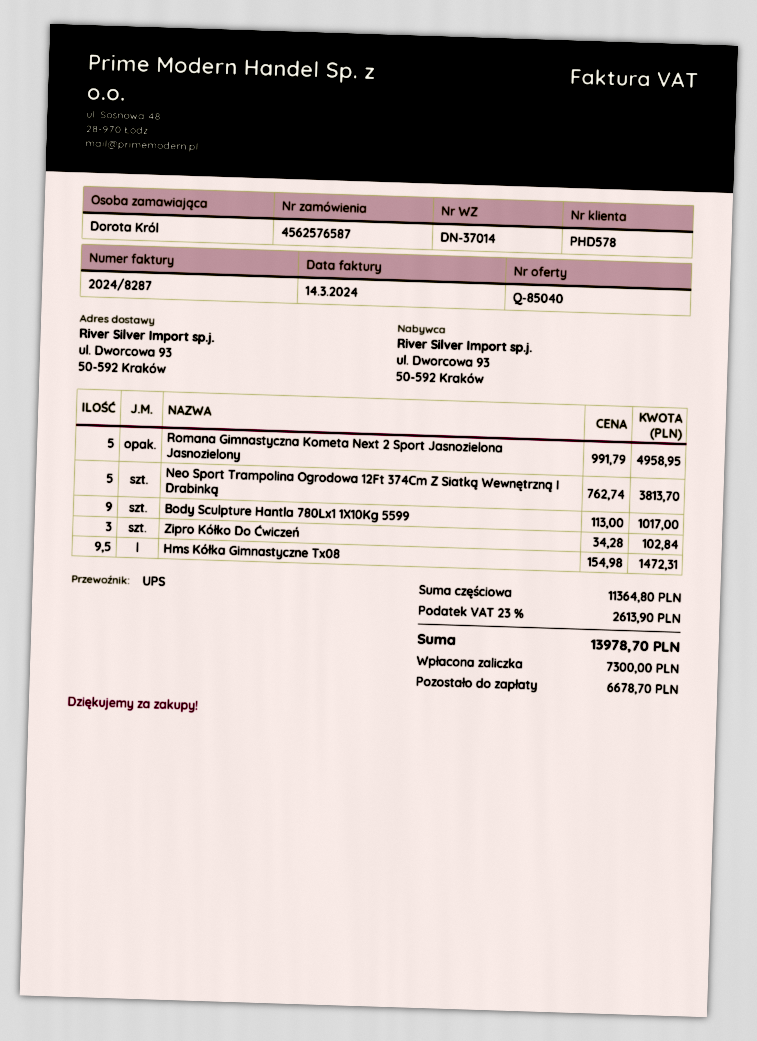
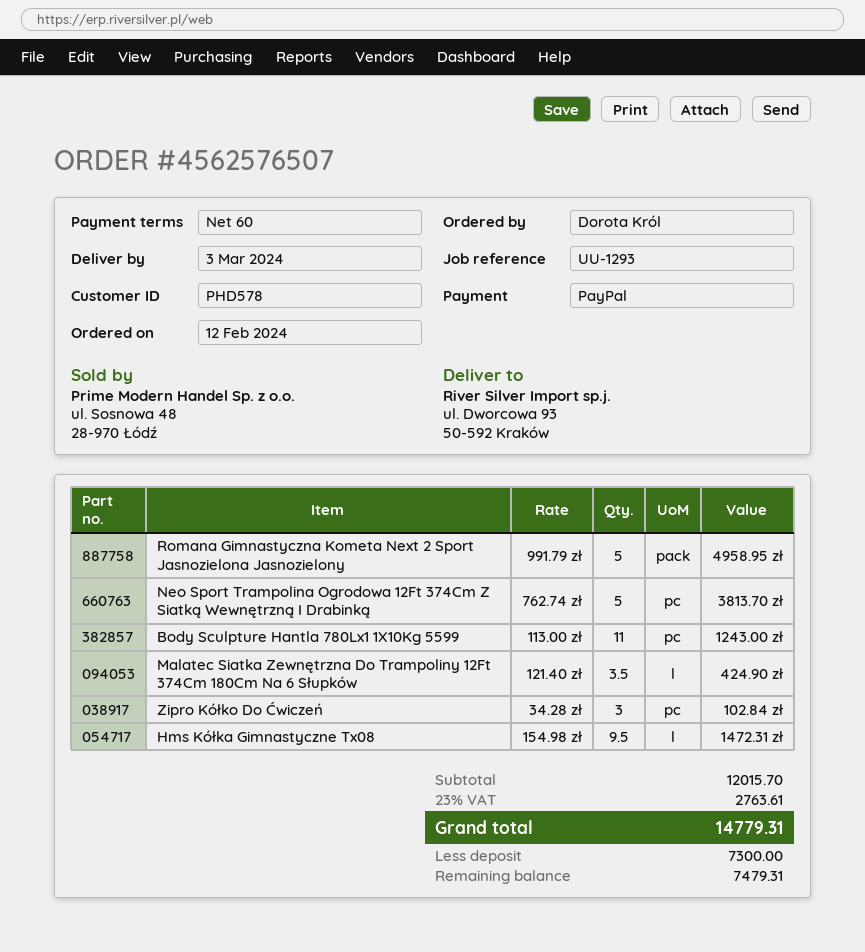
order number: 4562576587 -> 4562576507
Body Sculpture Hantla 780Lx1 1X10Kg 5599: 9 x 113.00 = 1017.00 -> 11 x 113.00 = 1243.00
Malatec Siatka Zewnętrzna Do Trampoliny 12Ft 374Cm 180Cm Na 6 Słupków: none -> 3.5 x 121.40 = 424.90
subtotal: 11364.80 -> 12015.70
tax: 23% = 2613.90 -> 23% = 2763.61
total: 13978.70 -> 14779.31
balance: 6678.70 -> 7479.31

